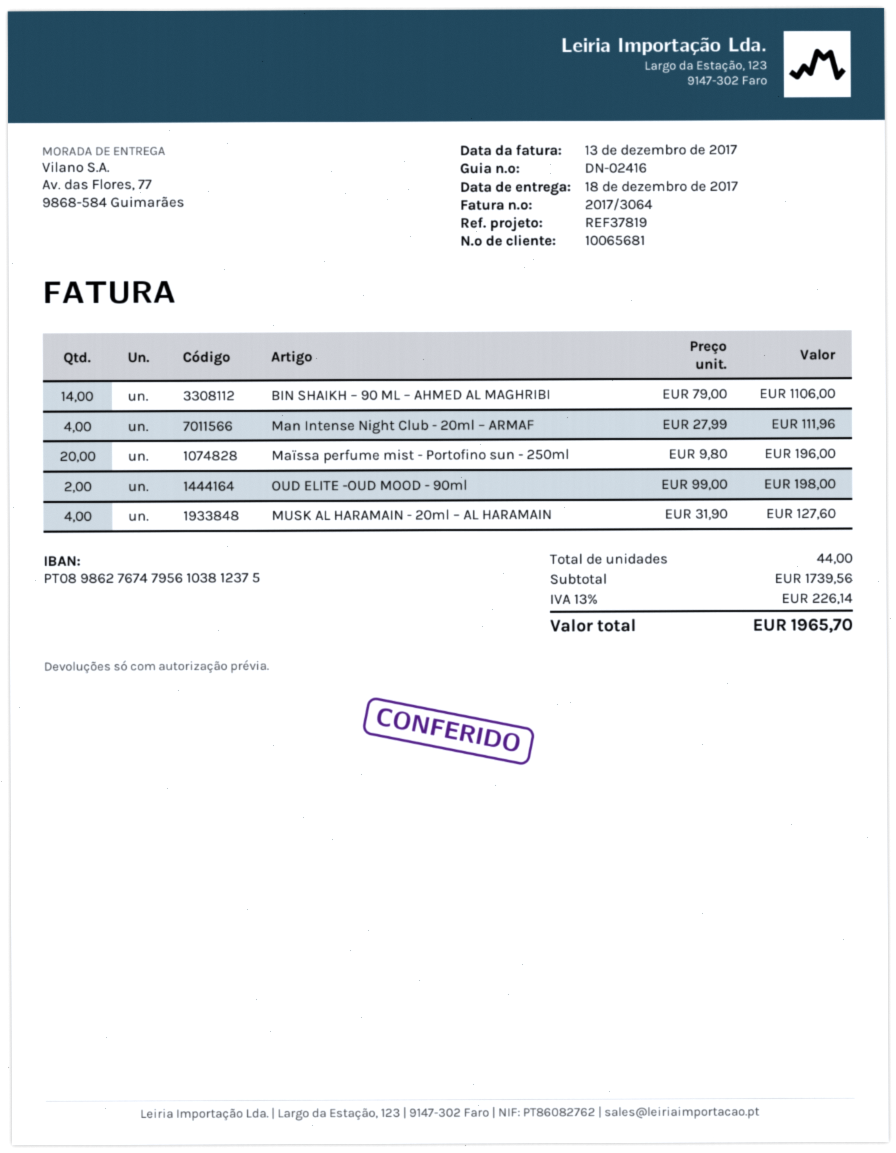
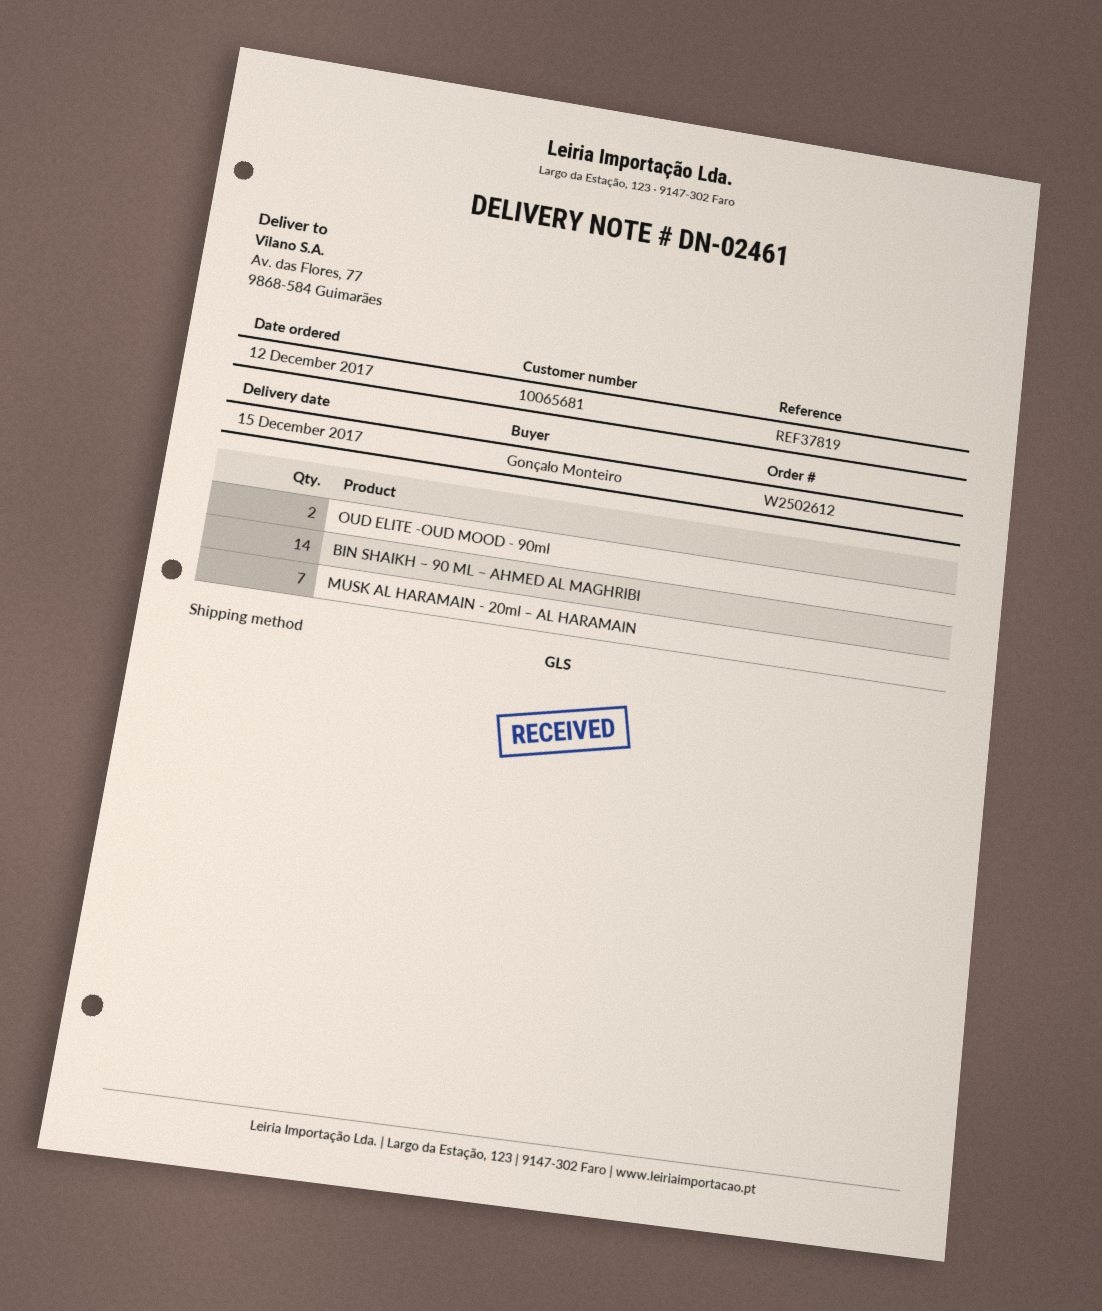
delivery note number: DN-02416 -> DN-02461
delivery date: 2017-12-18 -> 2017-12-15
Man Intense Night Club - 20ml – ARMAF: 4 -> none
Maïssa perfume mist - Portofino sun - 250ml: 20 -> none
MUSK AL HARAMAIN - 20ml – AL HARAMAIN: 4 -> 7

